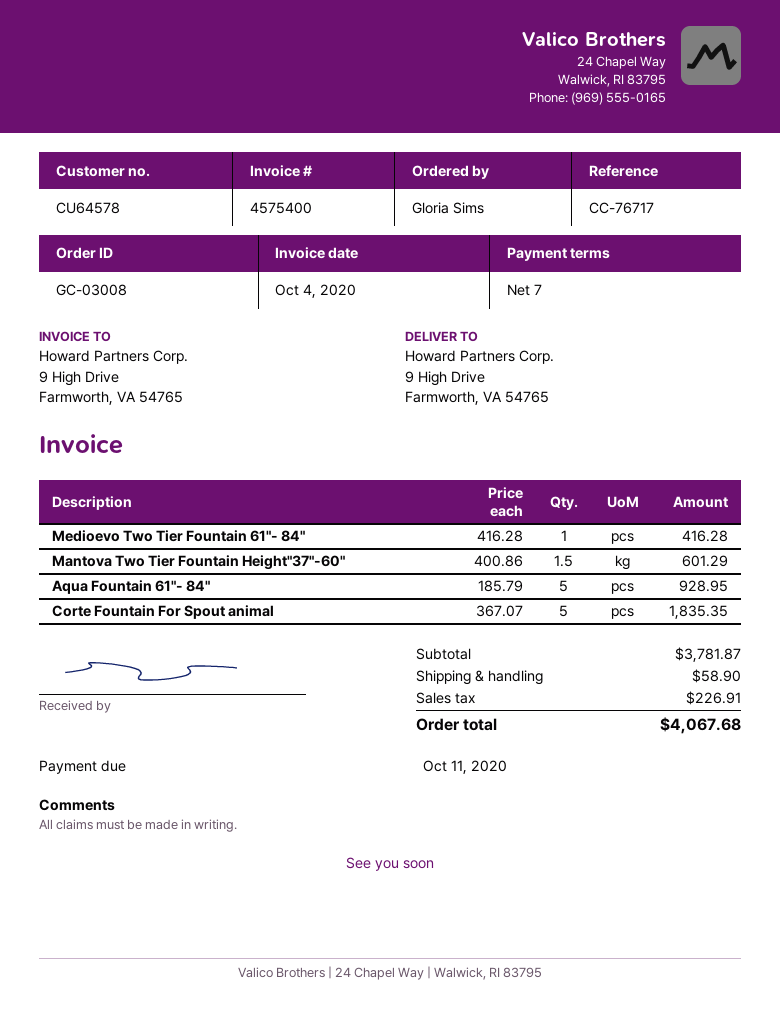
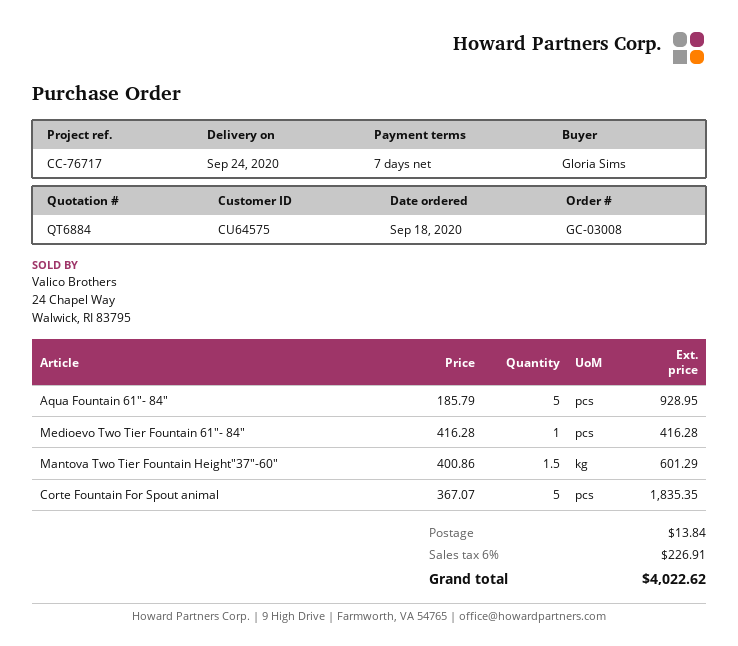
customer number: CU64578 -> CU64575
shipping: 58.90 -> 13.84
total: 4067.68 -> 4022.62

